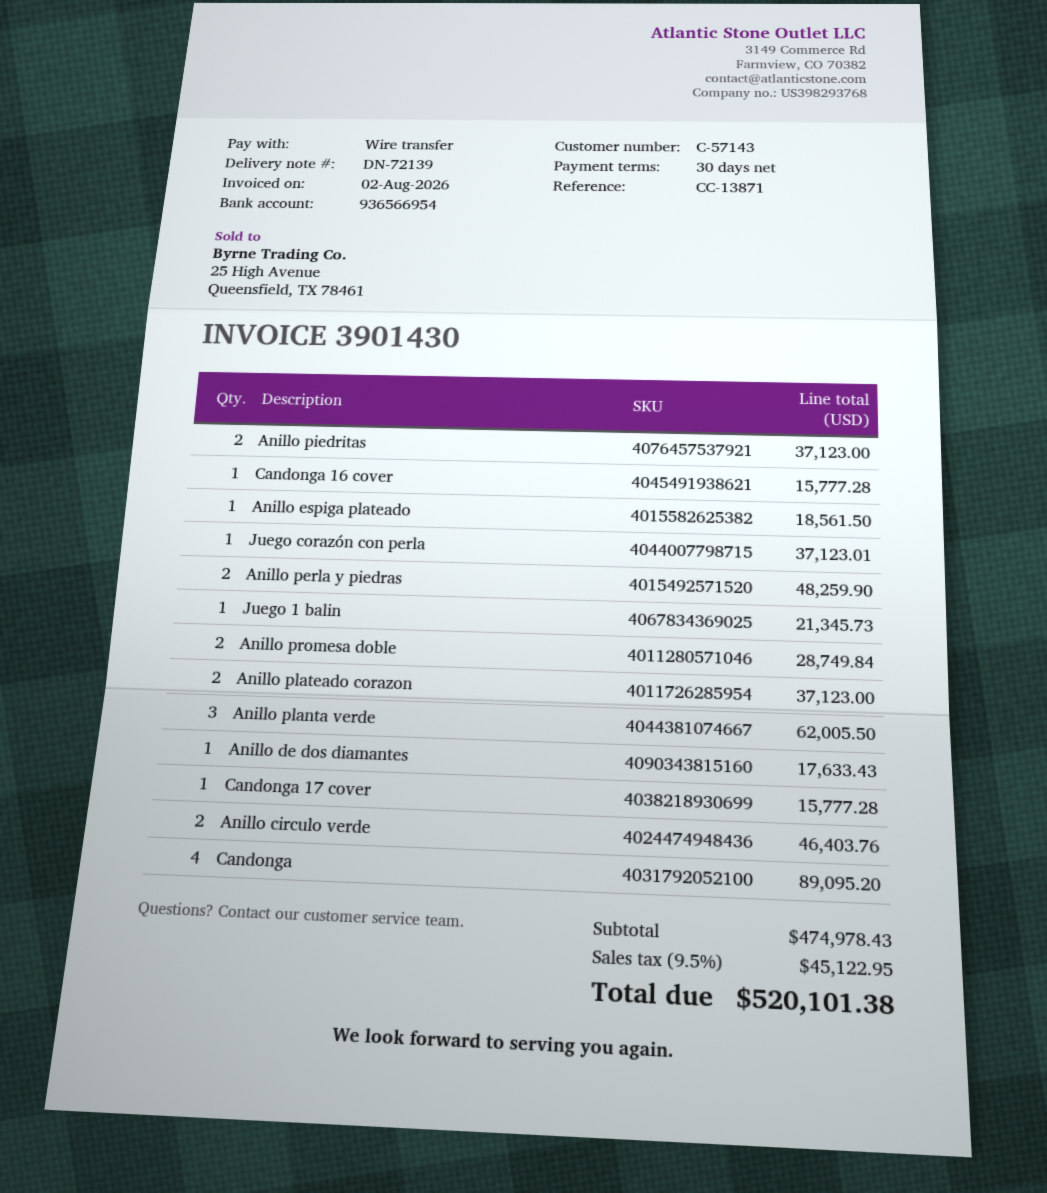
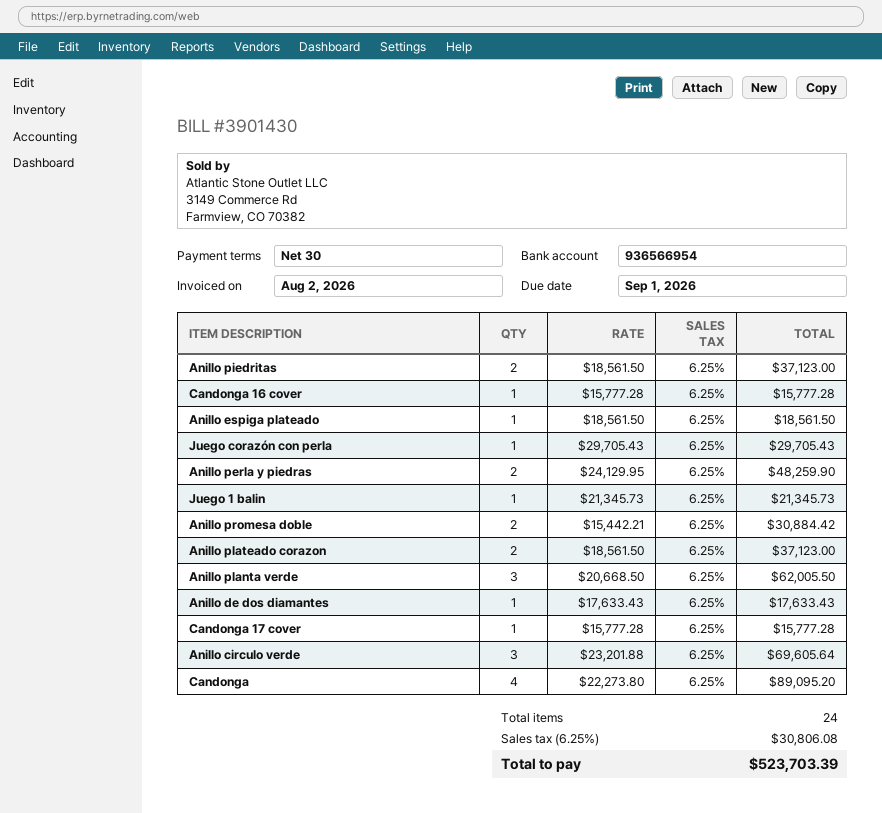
Juego corazón con perla: 1 for 37123.01 -> 1 for 29705.43
Anillo promesa doble: 2 for 28749.84 -> 2 for 30884.42
Anillo circulo verde: 2 for 46403.76 -> 3 for 69605.64
tax: 9.5% = 45122.95 -> 6.25% = 30806.08
total: 520101.38 -> 523703.39

